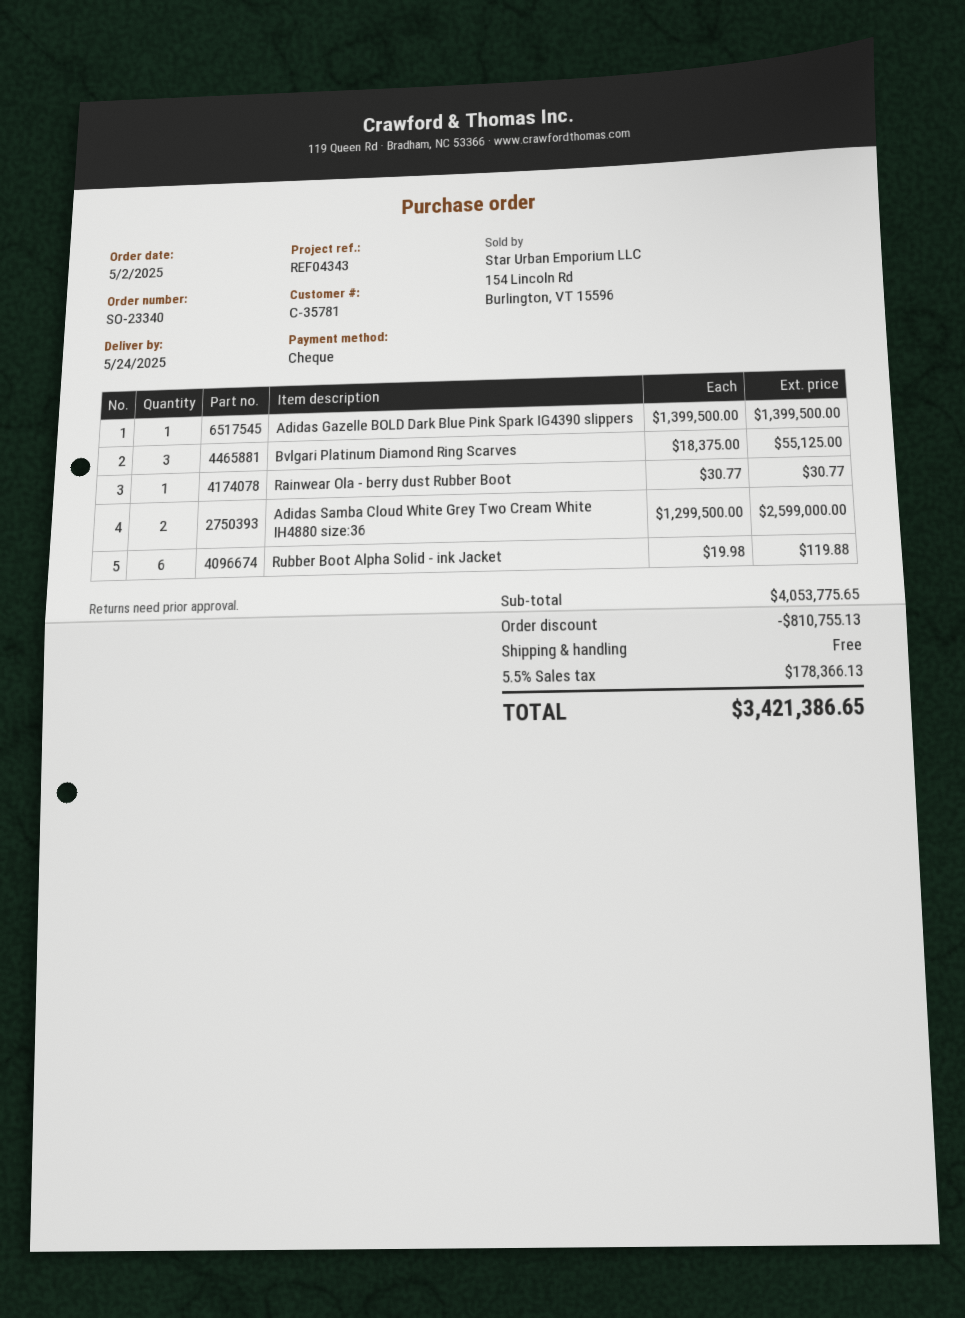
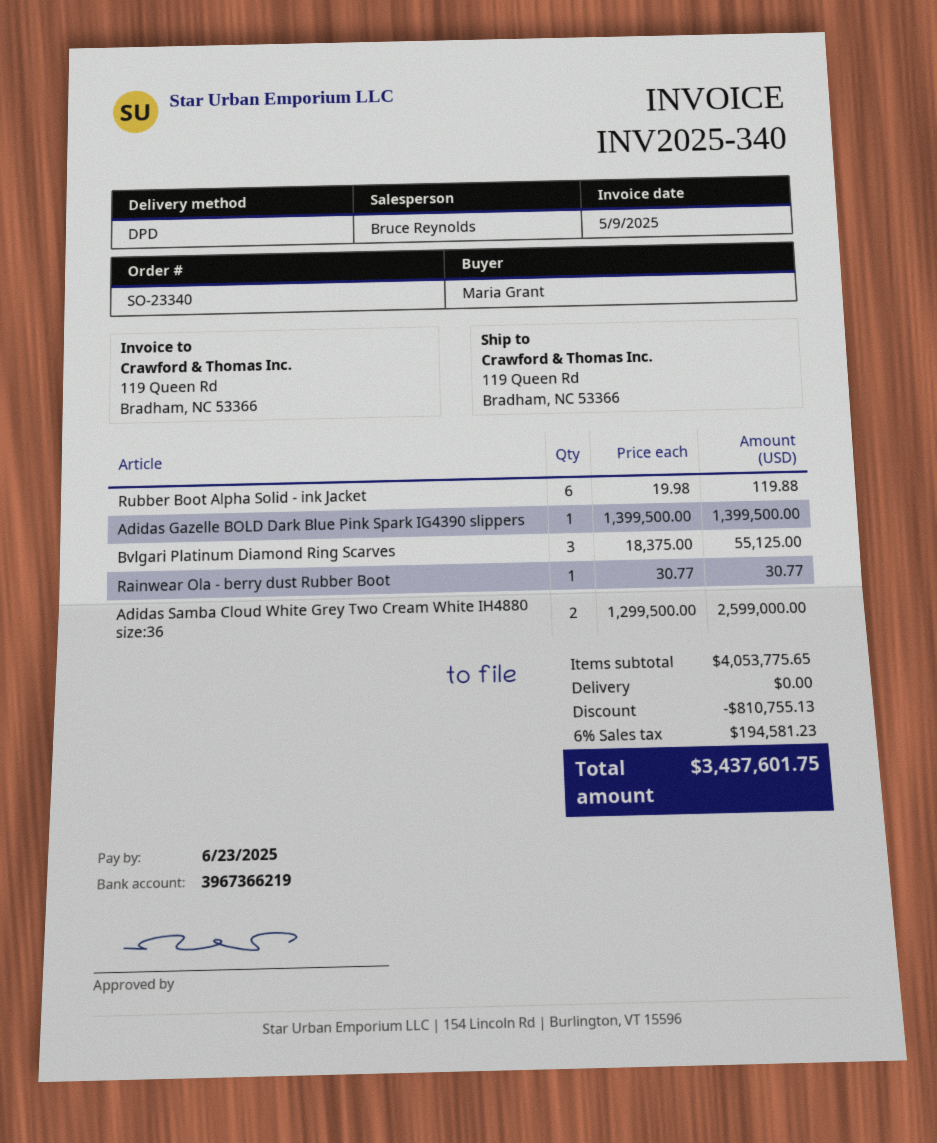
tax: 5.5% = 178366.13 -> 6% = 194581.23
total: 3421386.65 -> 3437601.75

